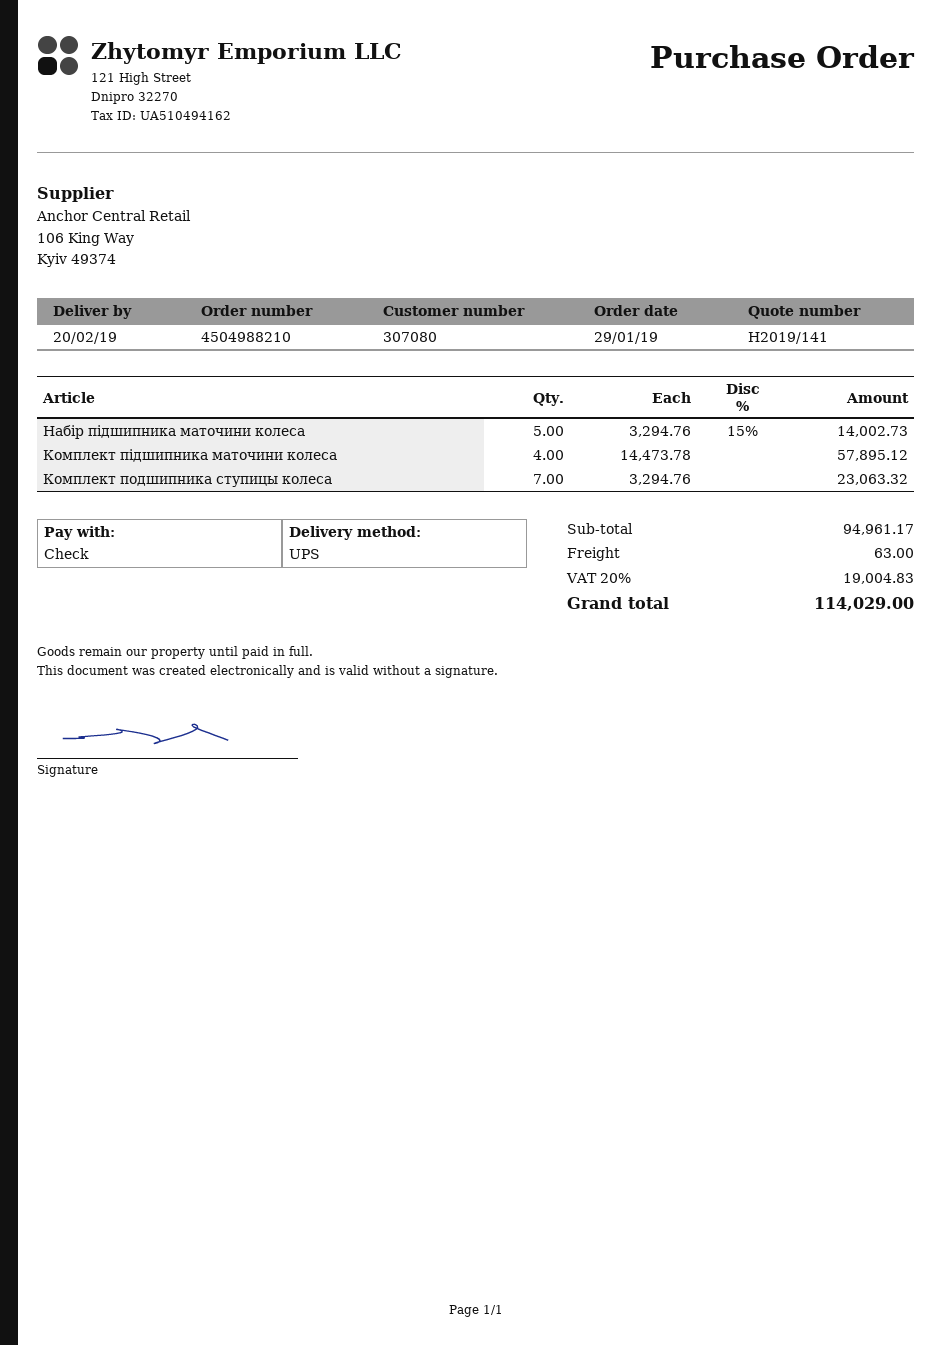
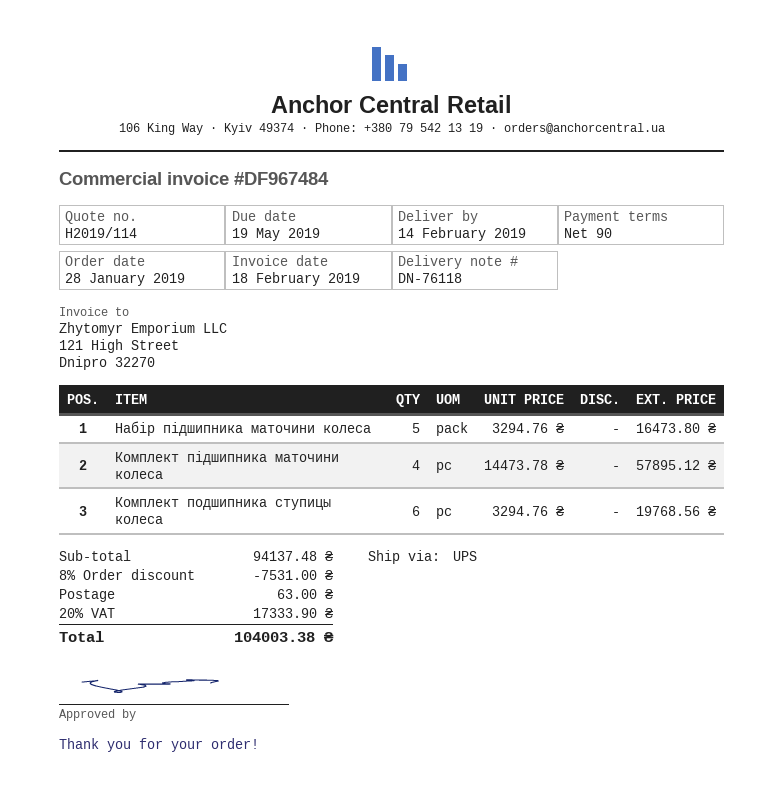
quote number: H2019/141 -> H2019/114
order date: 2019-01-29 -> 2019-01-28
delivery date: 2019-02-20 -> 2019-02-14
Набір підшипника маточини колеса: 5 x 3294.76 - 15% = 14002.73 -> 5 x 3294.76 = 16473.80
Комплект подшипника ступицы колеса: 7 x 3294.76 = 23063.32 -> 6 x 3294.76 = 19768.56
subtotal: 94961.17 -> 94137.48
discount: none -> 8% = 7531.00
tax: 20% = 19004.83 -> 20% = 17333.90
total: 114029.00 -> 104003.38

